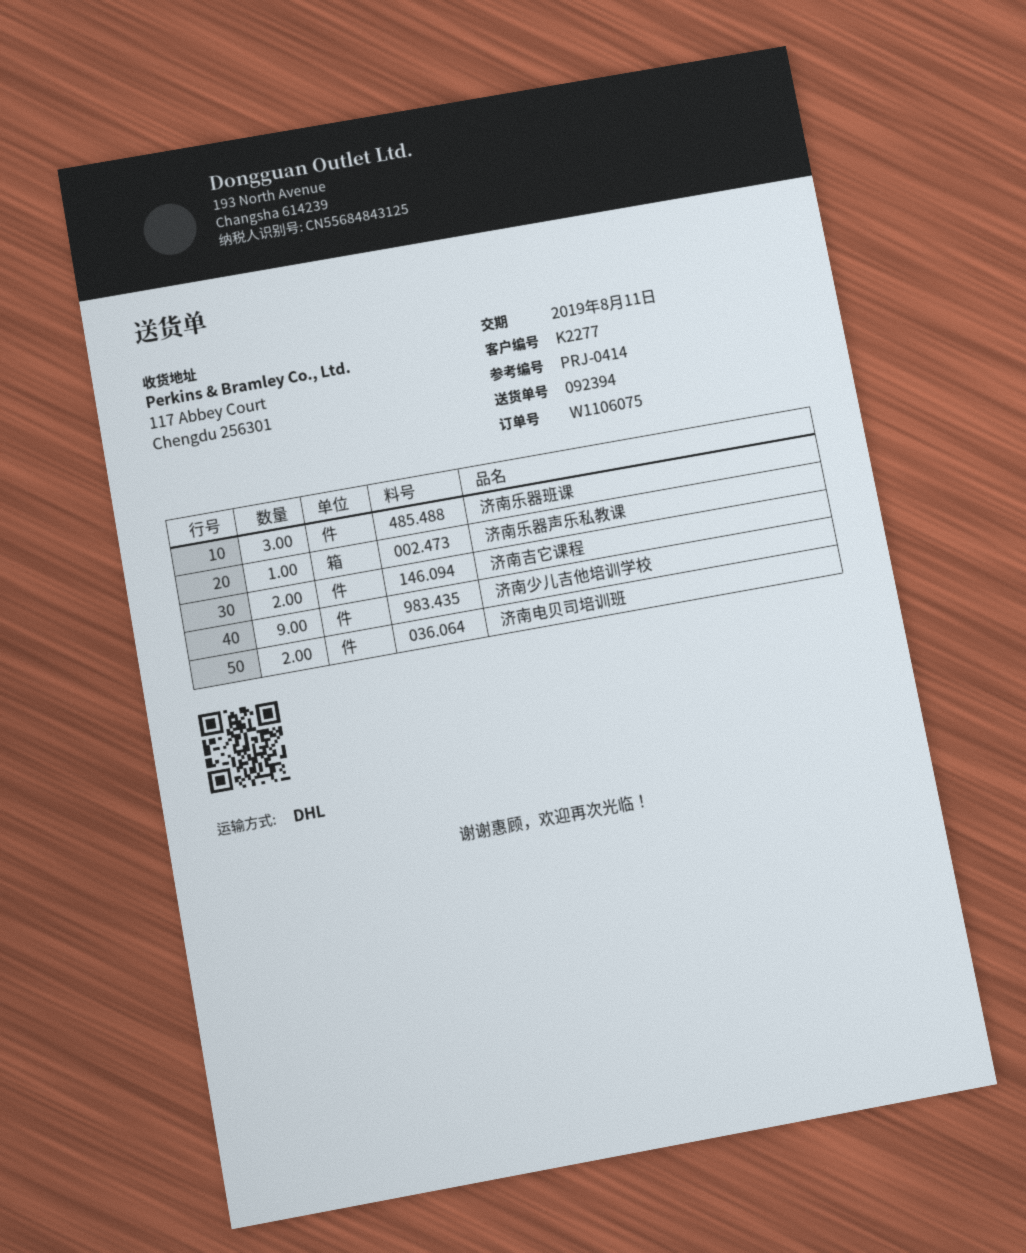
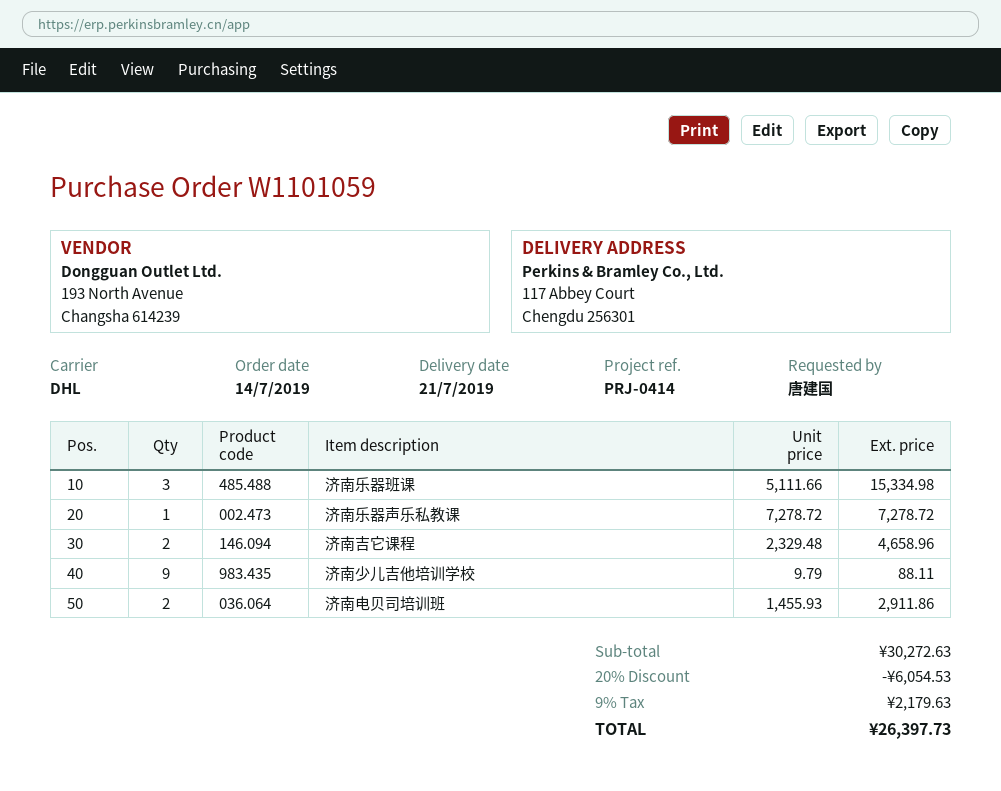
order number: W1106075 -> W1101059
delivery date: 2019-08-11 -> 2019-07-21

